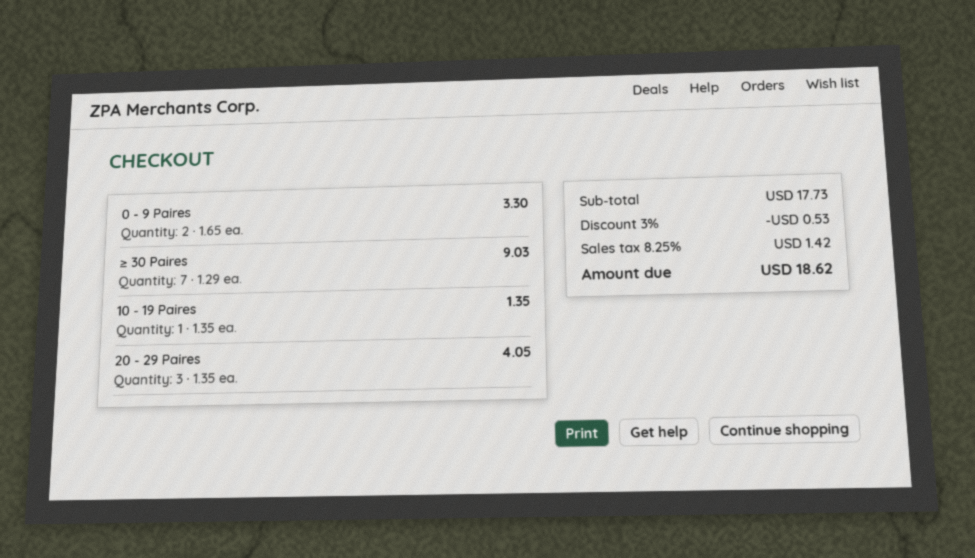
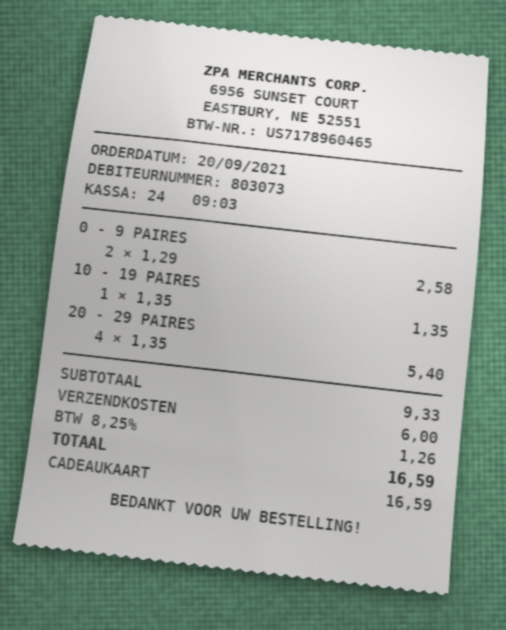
0 - 9 Paires: 2 x 1.65 = 3.30 -> 2 x 1.29 = 2.58
≥ 30 Paires: 7 x 1.29 = 9.03 -> none
20 - 29 Paires: 3 x 1.35 = 4.05 -> 4 x 1.35 = 5.40
subtotal: 17.73 -> 9.33
discount: 3% = 0.53 -> none
shipping: none -> 6.00
tax: 8.25% = 1.42 -> 8.25% = 1.26
total: 18.62 -> 16.59

